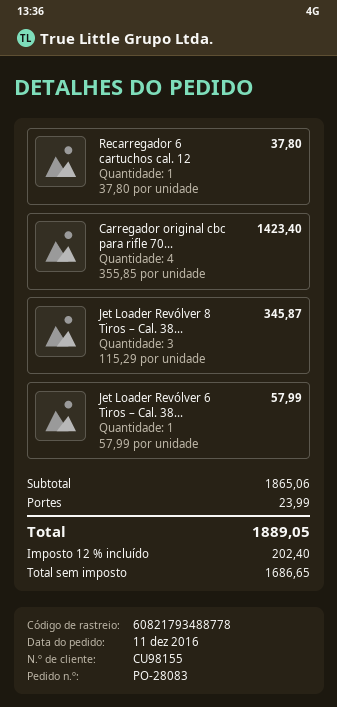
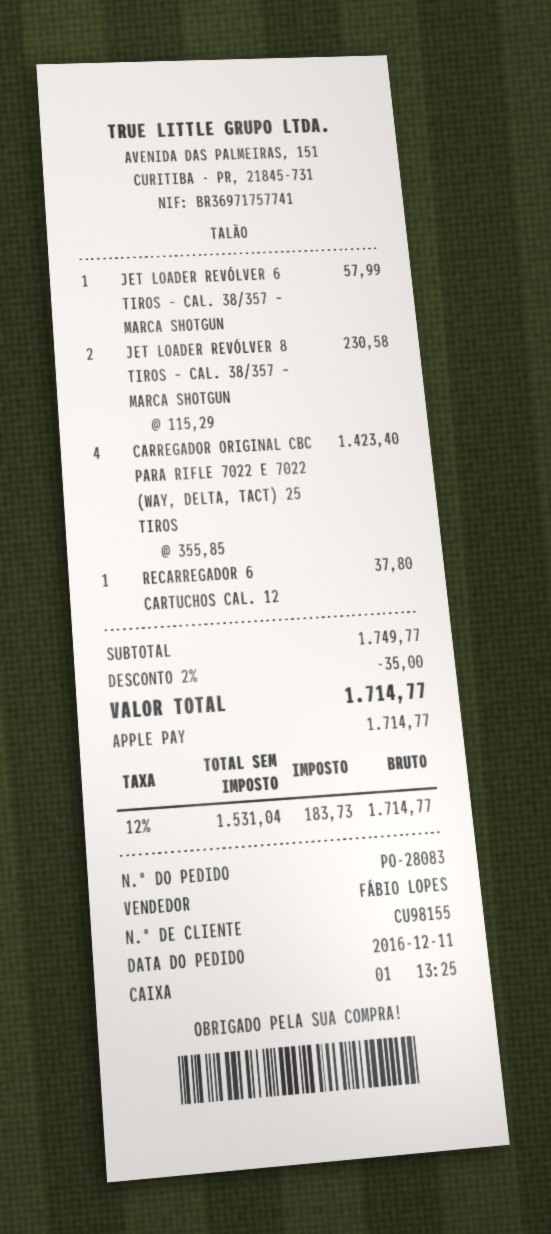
Jet Loader Revólver 8 Tiros – Cal. 38...: 3 x 115.29 = 345.87 -> 2 x 115.29 = 230.58
subtotal: 1865.06 -> 1749.77
discount: none -> 2% = 35.00
shipping: 23.99 -> none
net: 1686.65 -> 1531.04
tax: 12% = 202.40 -> 12% = 183.73
total: 1889.05 -> 1714.77

